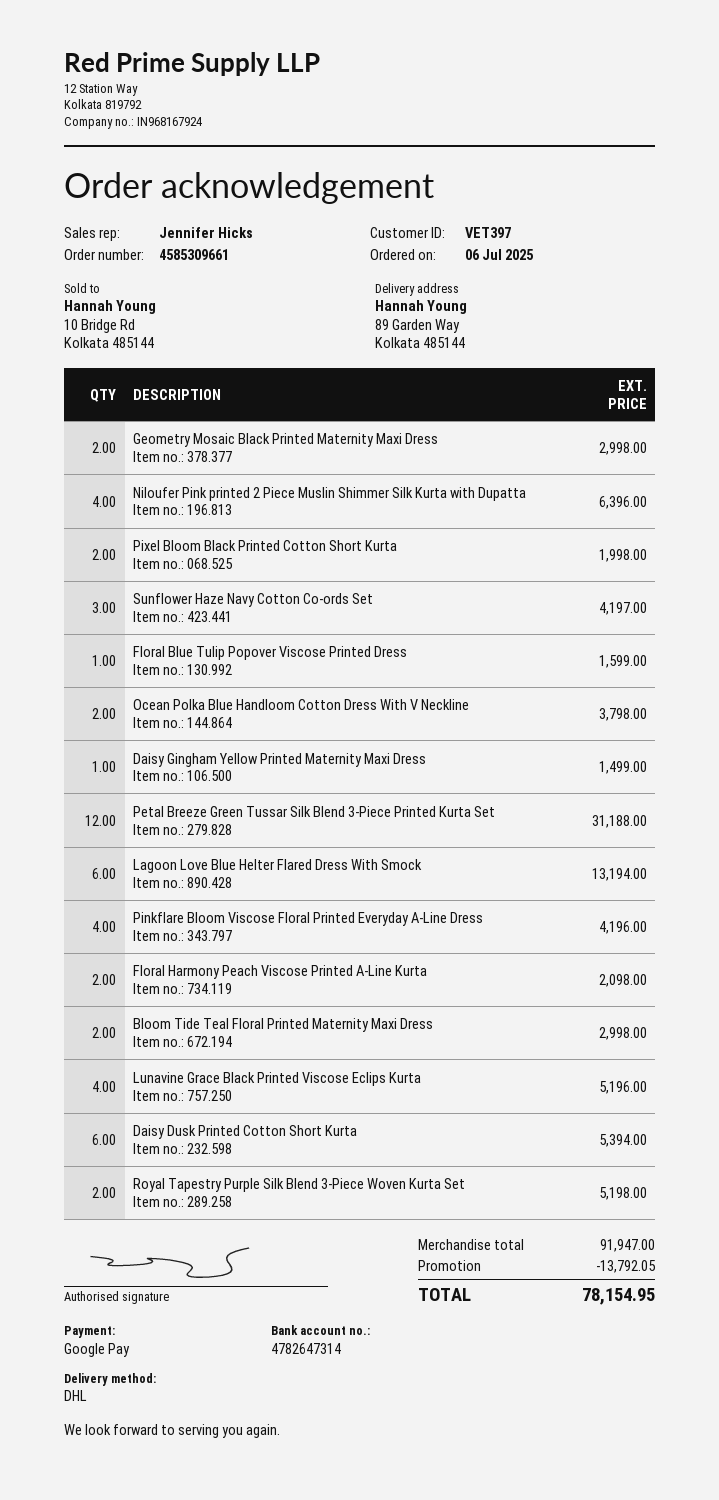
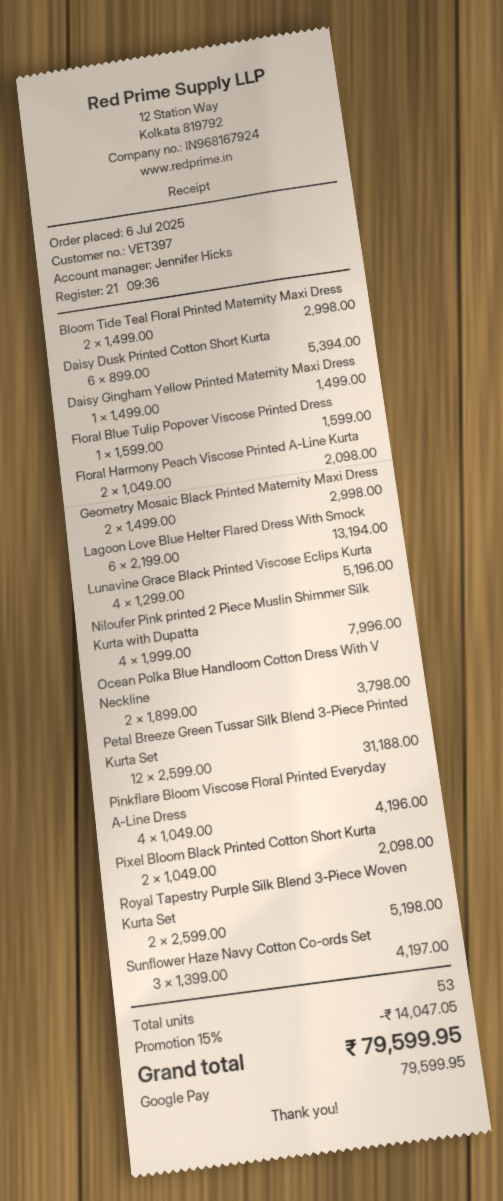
Niloufer Pink printed 2 Piece Muslin Shimmer Silk Kurta with Dupatta: 4 for 6396.00 -> 4 for 7996.00
Pixel Bloom Black Printed Cotton Short Kurta: 2 for 1998.00 -> 2 for 2098.00
discount: 13792.05 -> 14047.05
total: 78154.95 -> 79599.95

